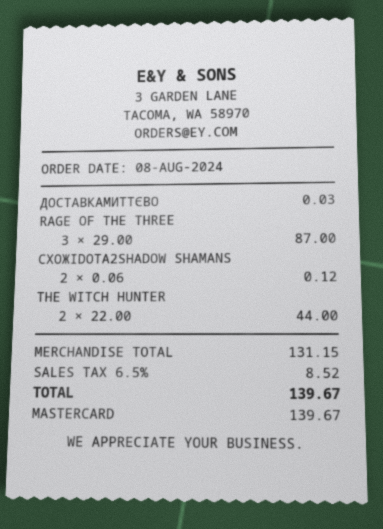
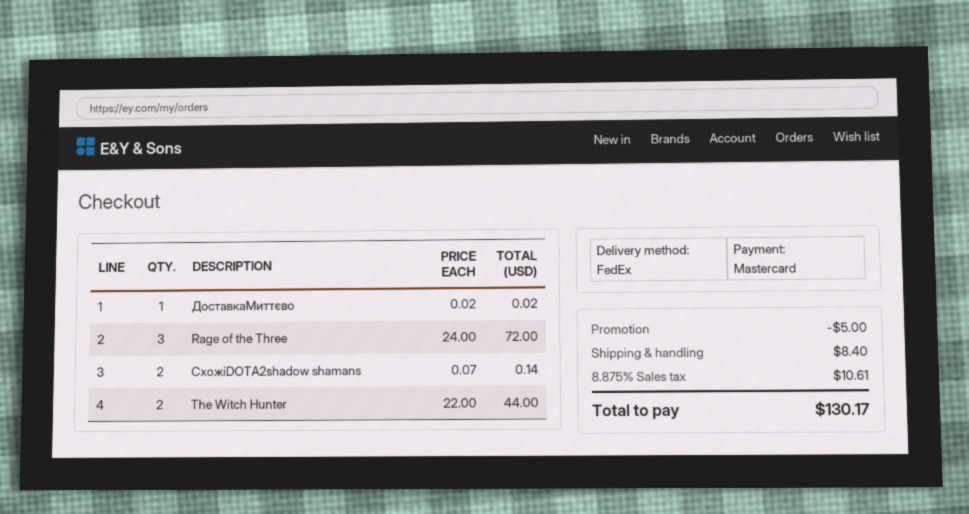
ДОСТАВКАМИТТЄВО: 1 x 0.03 = 0.03 -> 1 x 0.02 = 0.02
RAGE OF THE THREE: 3 x 29.00 = 87.00 -> 3 x 24.00 = 72.00
СХОЖІDOTA2SHADOW SHAMANS: 2 x 0.06 = 0.12 -> 2 x 0.07 = 0.14
discount: none -> 5.00
shipping: none -> 8.40
tax: 6.5% = 8.52 -> 8.875% = 10.61
total: 139.67 -> 130.17

